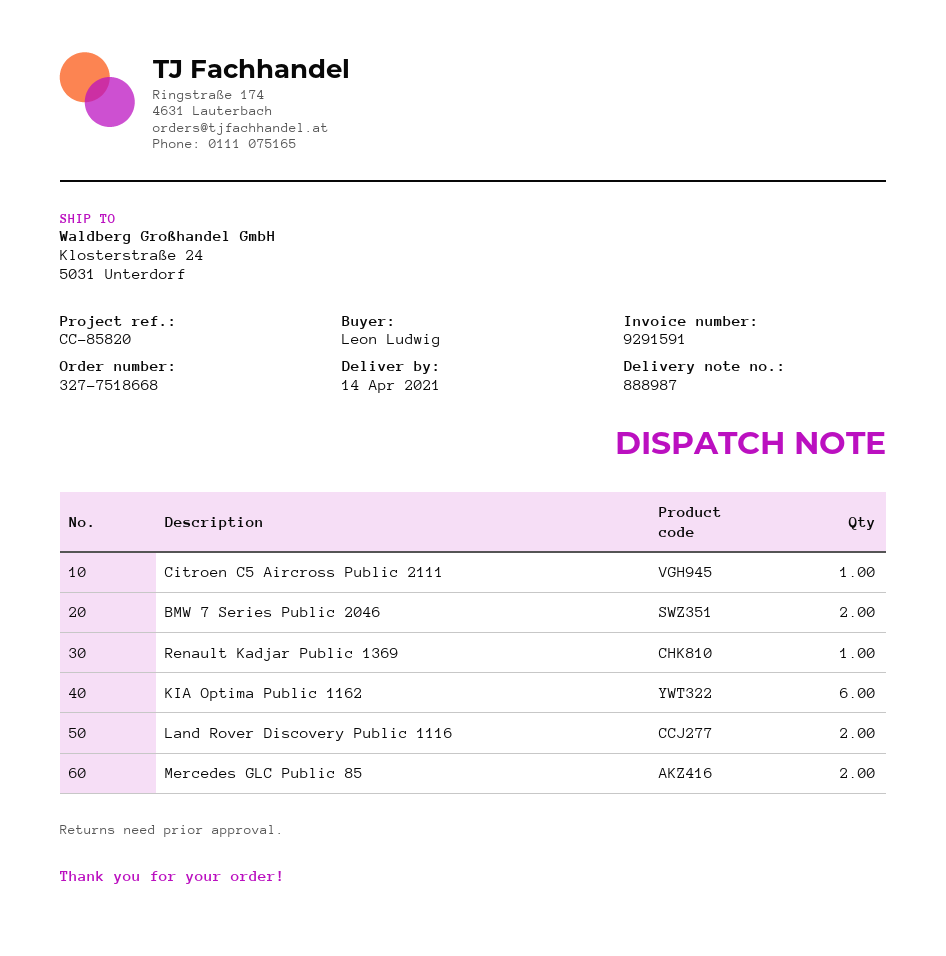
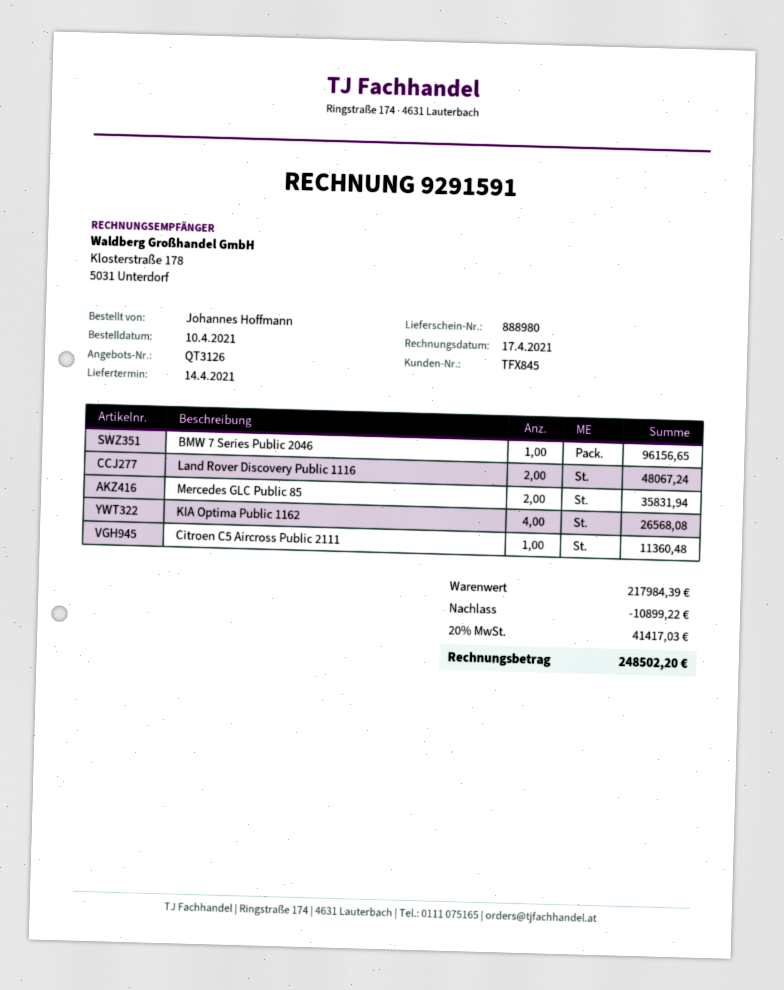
delivery note number: 888987 -> 888980
ordered by: Leon Ludwig -> Johannes Hoffmann
BMW 7 Series Public 2046: 2 -> 1
Renault Kadjar Public 1369: 1 -> none
KIA Optima Public 1162: 6 -> 4

